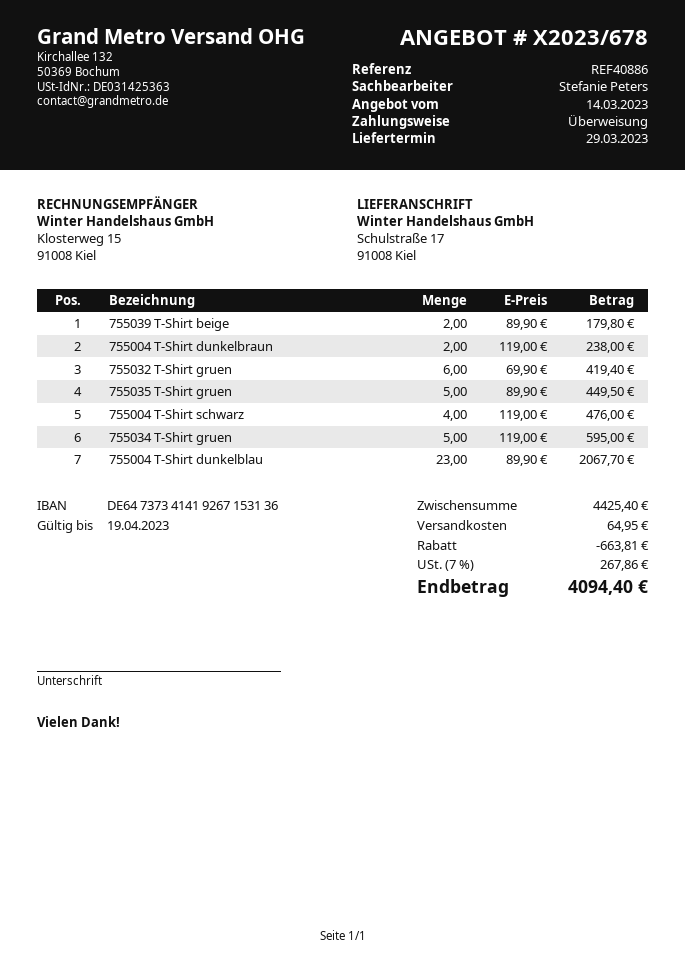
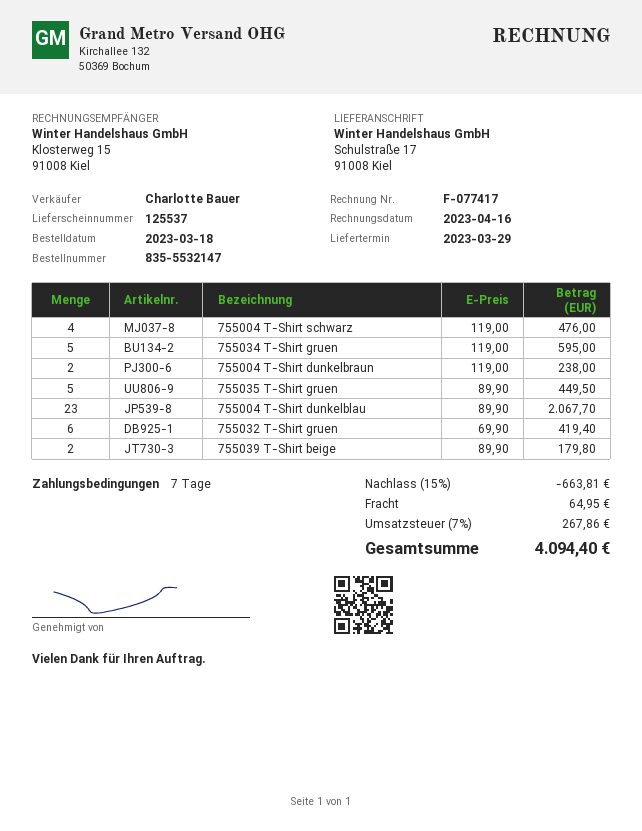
sales rep: Stefanie Peters -> Charlotte Bauer

